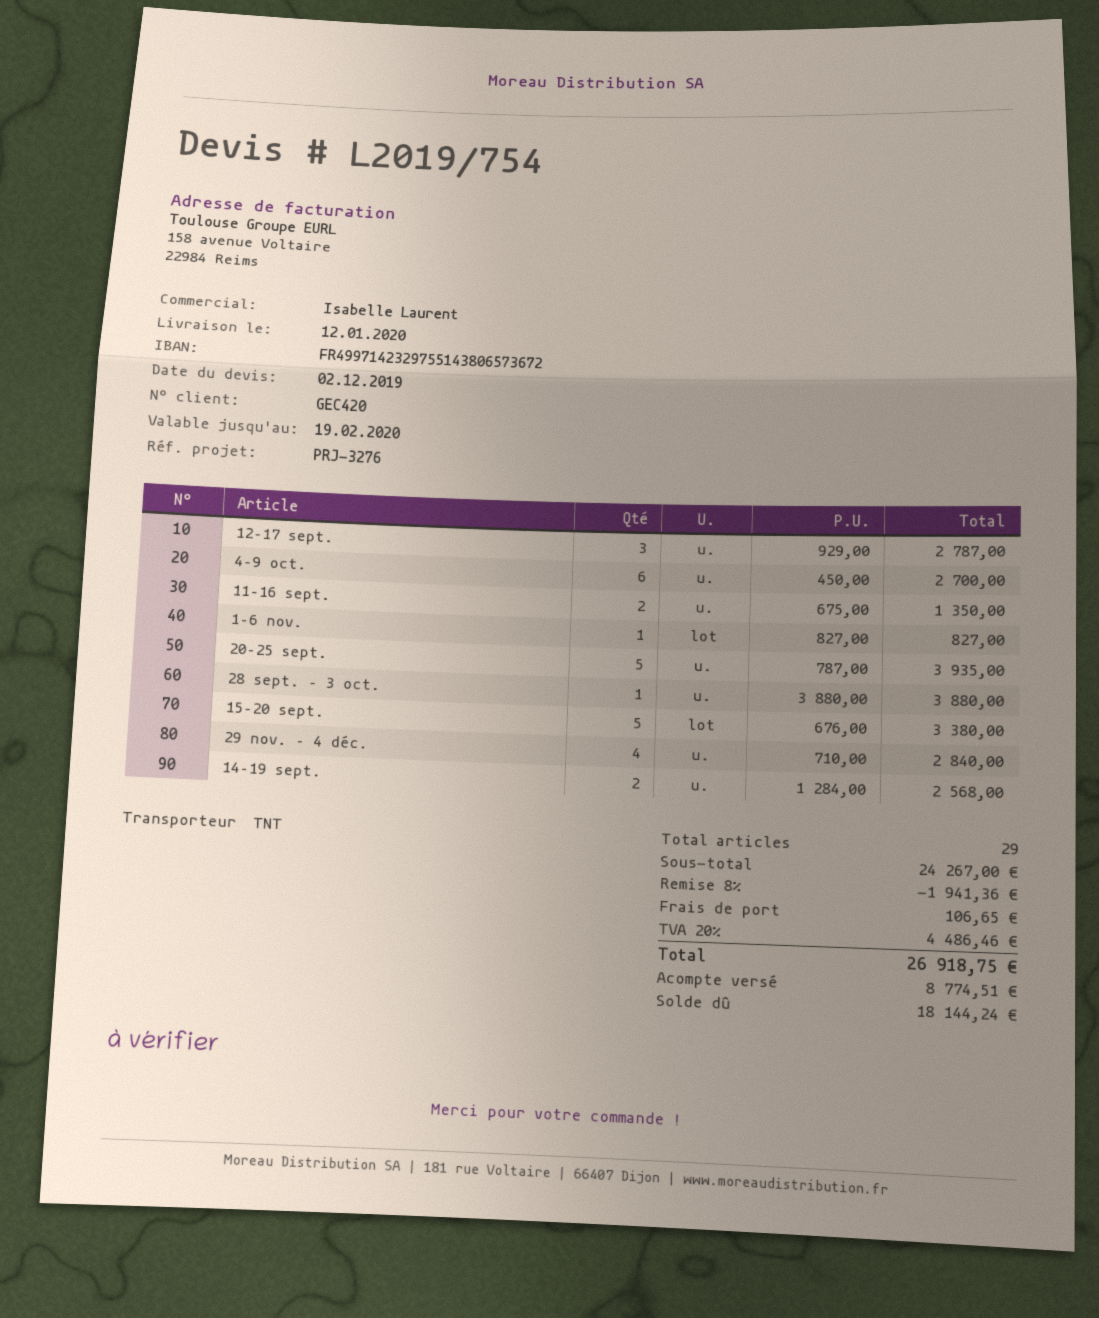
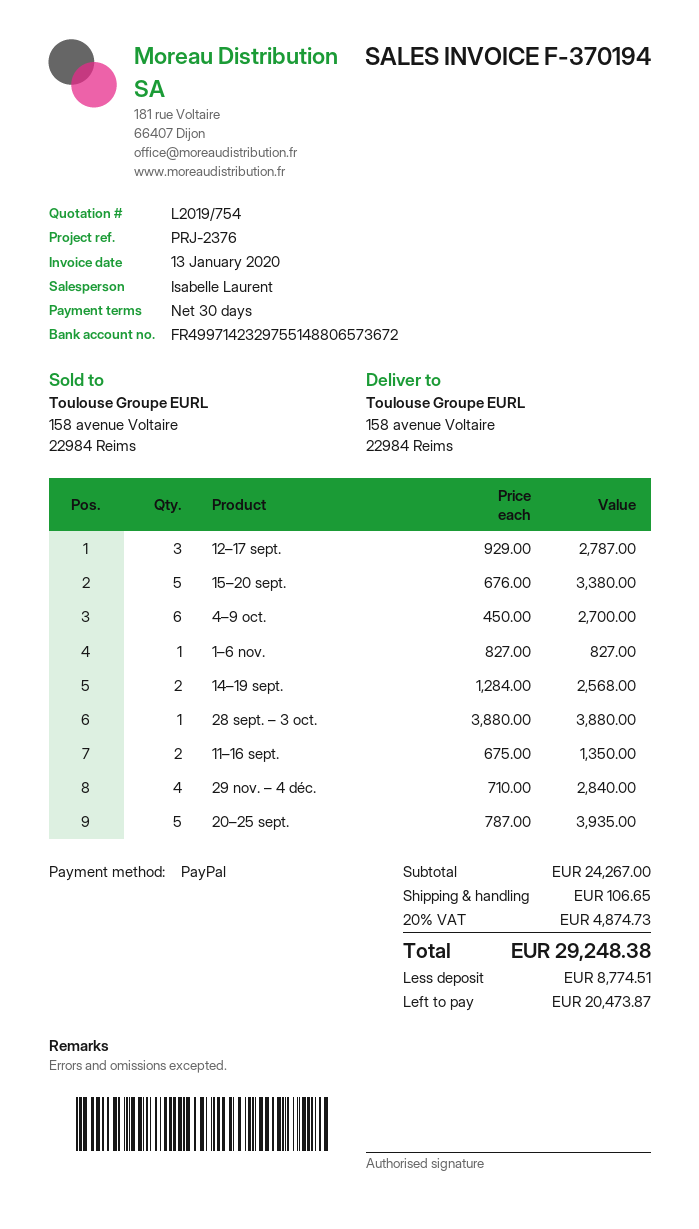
reference: PRJ-3276 -> PRJ-2376
bank account: FR4997142329755143806573672 -> FR4997142329755148806573672
discount: 8% = 1941.36 -> none
tax: 20% = 4486.46 -> 20% = 4874.73
total: 26918.75 -> 29248.38
balance: 18144.24 -> 20473.87

